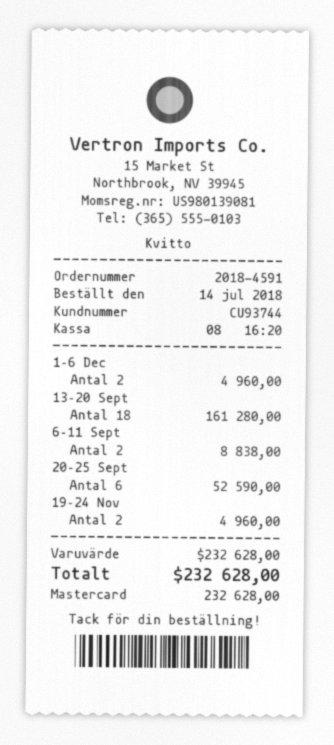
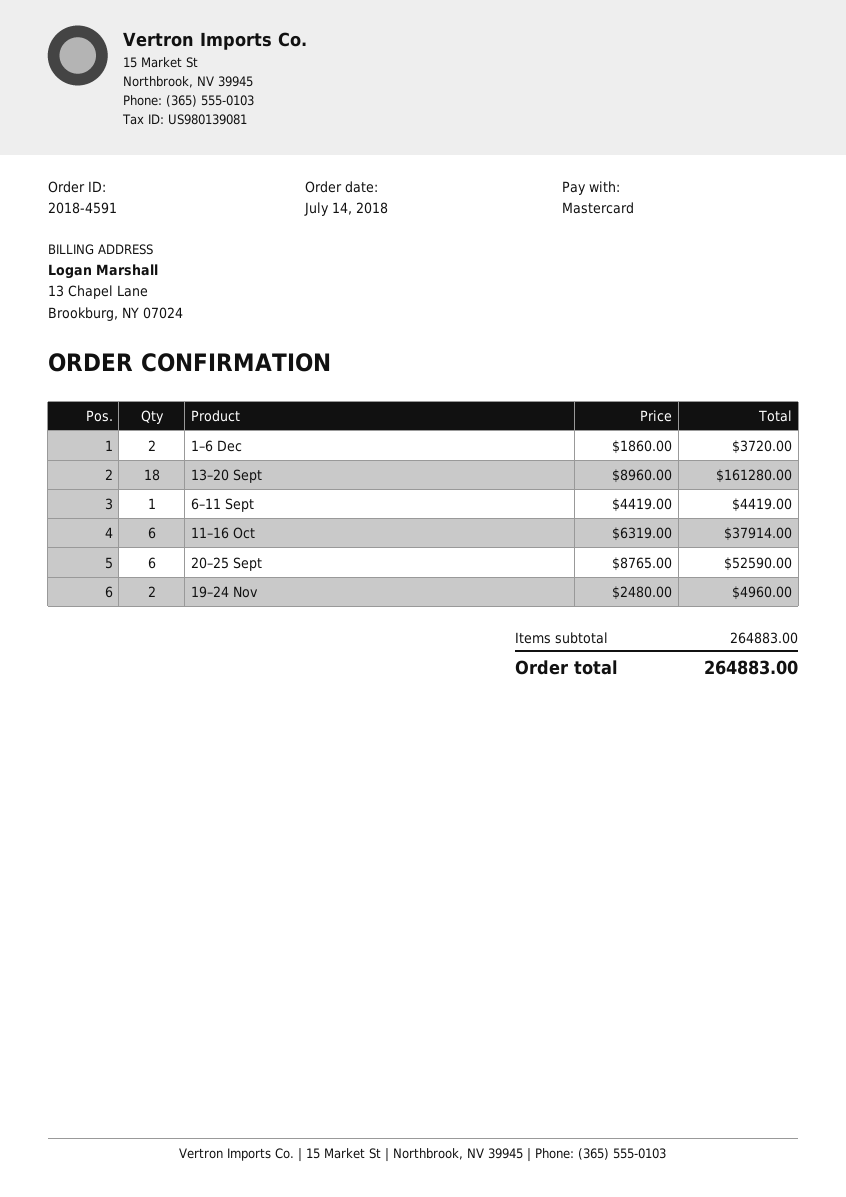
1–6 Dec: 2 for 4960.00 -> 2 for 3720.00
6–11 Sept: 2 for 8838.00 -> 1 for 4419.00
11–16 Oct: none -> 6 for 37914.00
subtotal: 232628.00 -> 264883.00
total: 232628.00 -> 264883.00

